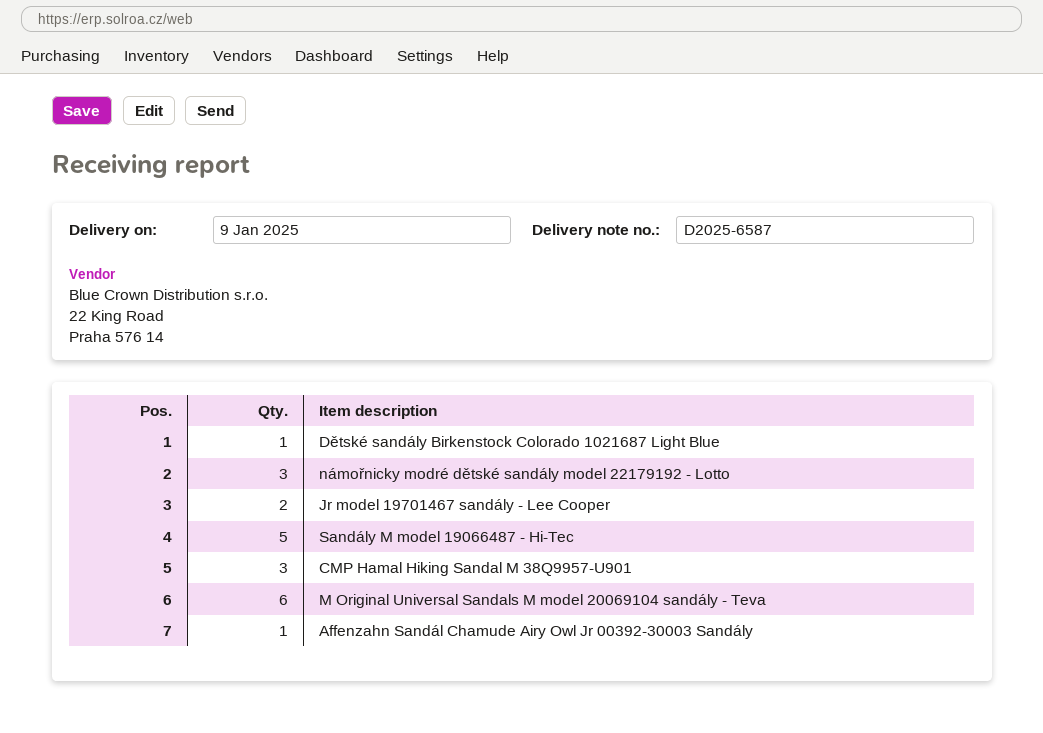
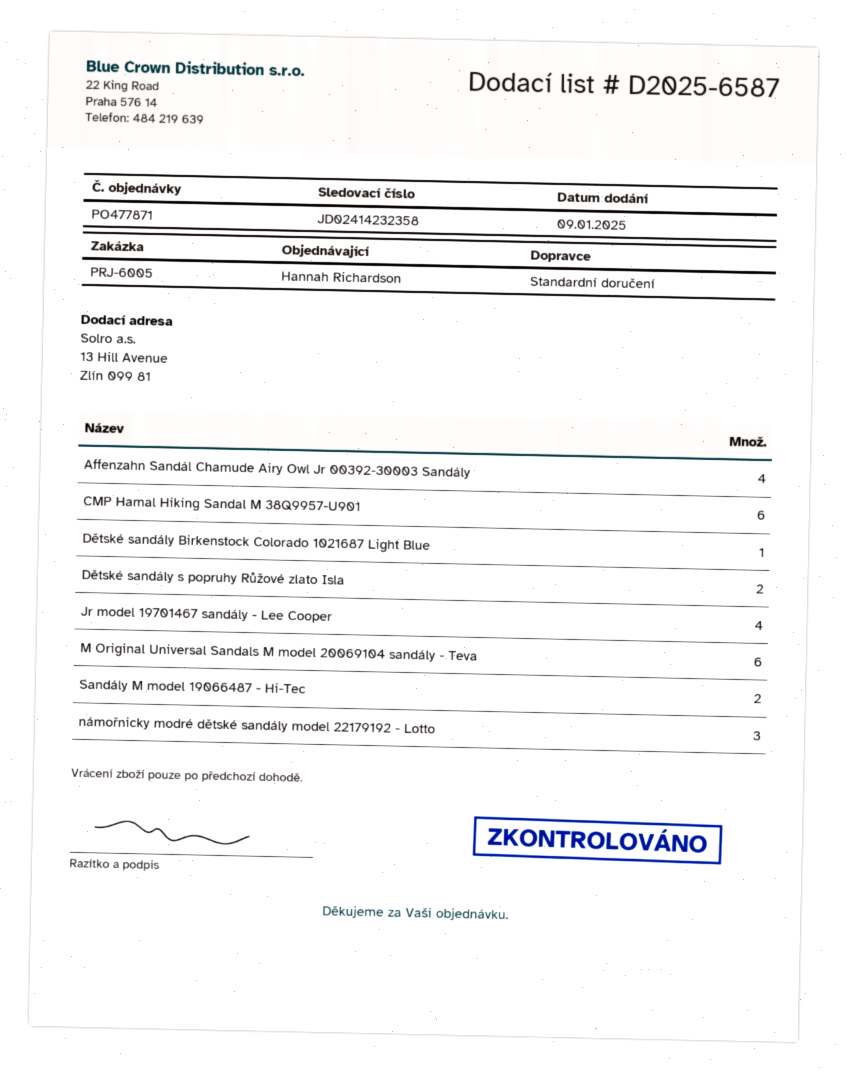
Jr model 19701467 sandály - Lee Cooper: 2 -> 4
Sandály M model 19066487 - Hi-Tec: 5 -> 2
CMP Hamal Hiking Sandal M 38Q9957-U901: 3 -> 6
Affenzahn Sandál Chamude Airy Owl Jr 00392-30003 Sandály: 1 -> 4
Dětské sandály s popruhy Růžové zlato Isla: none -> 2

